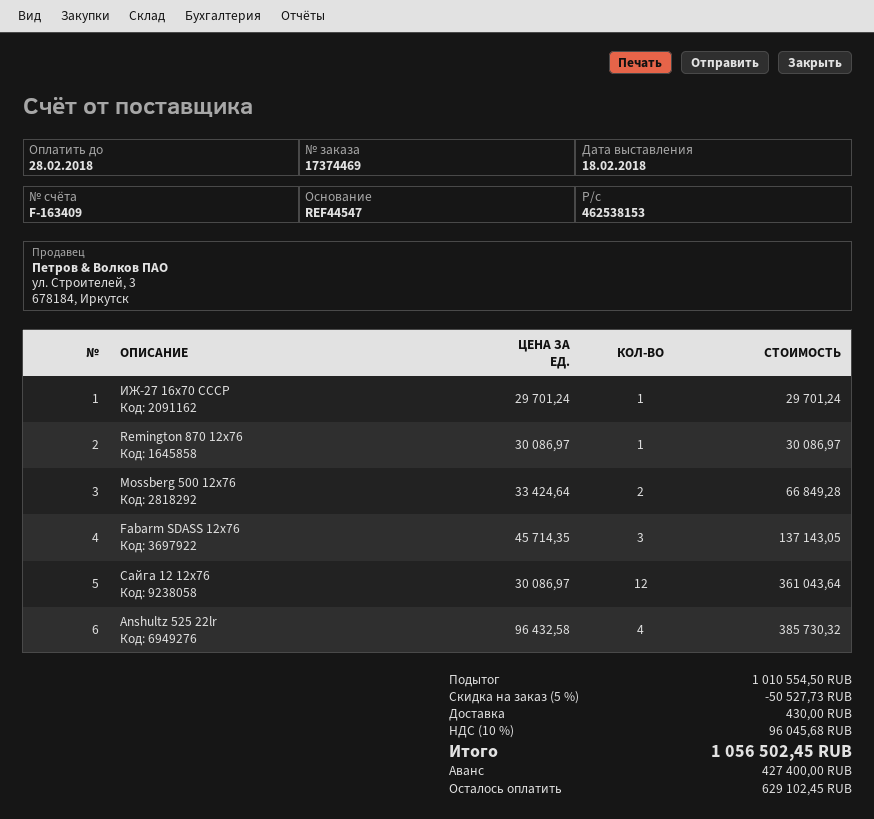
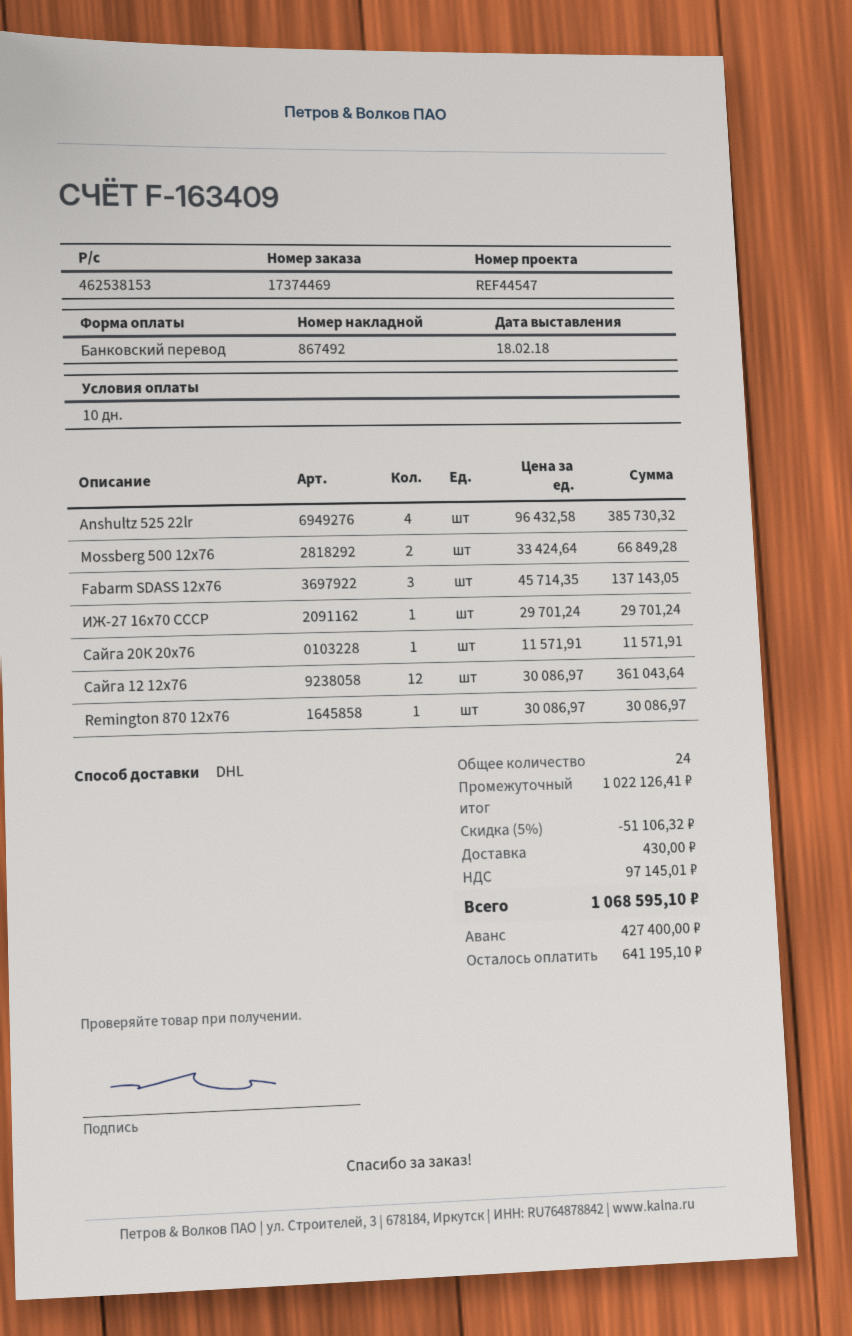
Сайга 20К 20х76: none -> 1 x 11571.91 = 11571.91
subtotal: 1010554.50 -> 1022126.41
discount: 5% = 50527.73 -> 5% = 51106.32
tax: 96045.68 -> 97145.01
total: 1056502.45 -> 1068595.10
balance: 629102.45 -> 641195.10

